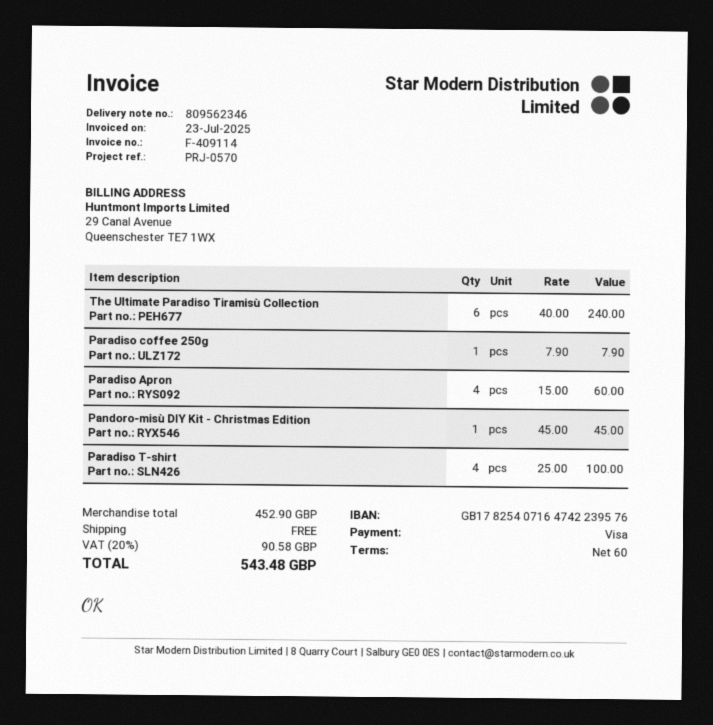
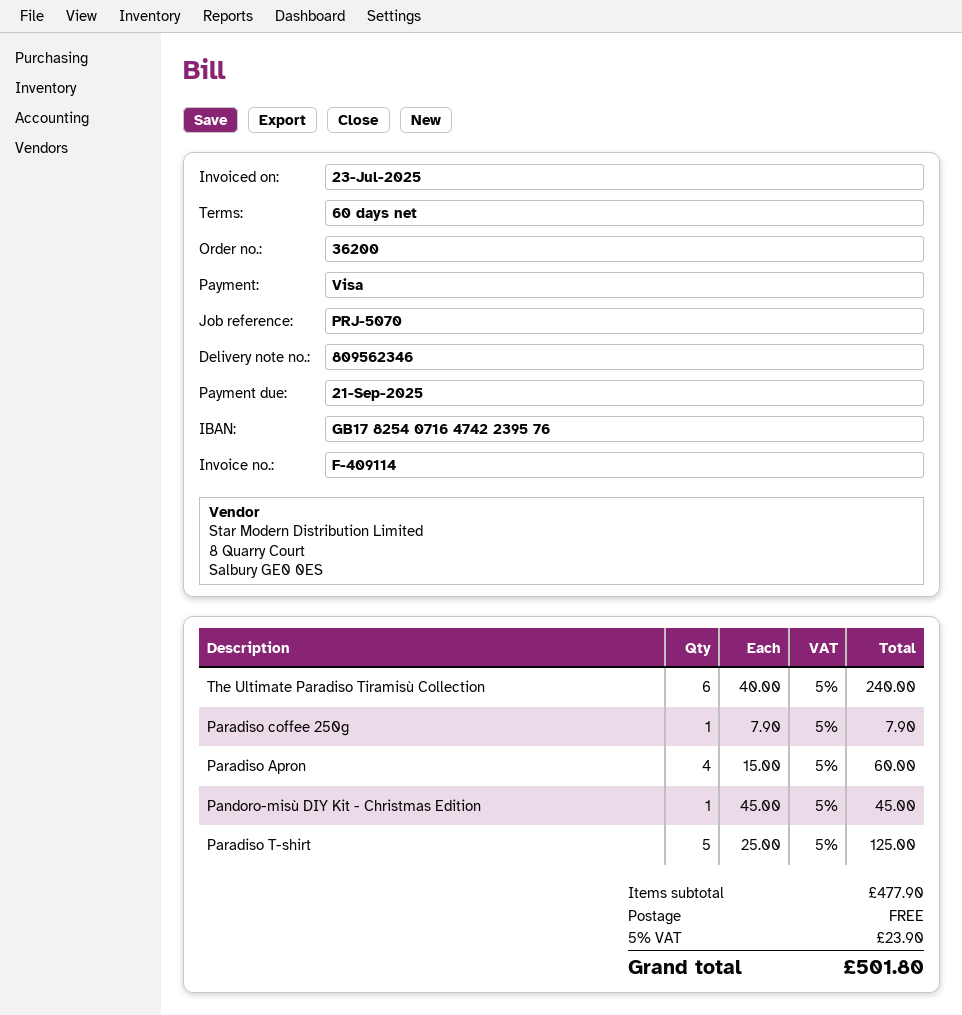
reference: PRJ-0570 -> PRJ-5070
Paradiso T-shirt: 4 x 25.00 = 100.00 -> 5 x 25.00 = 125.00
subtotal: 452.90 -> 477.90
tax: 20% = 90.58 -> 5% = 23.90
total: 543.48 -> 501.80

